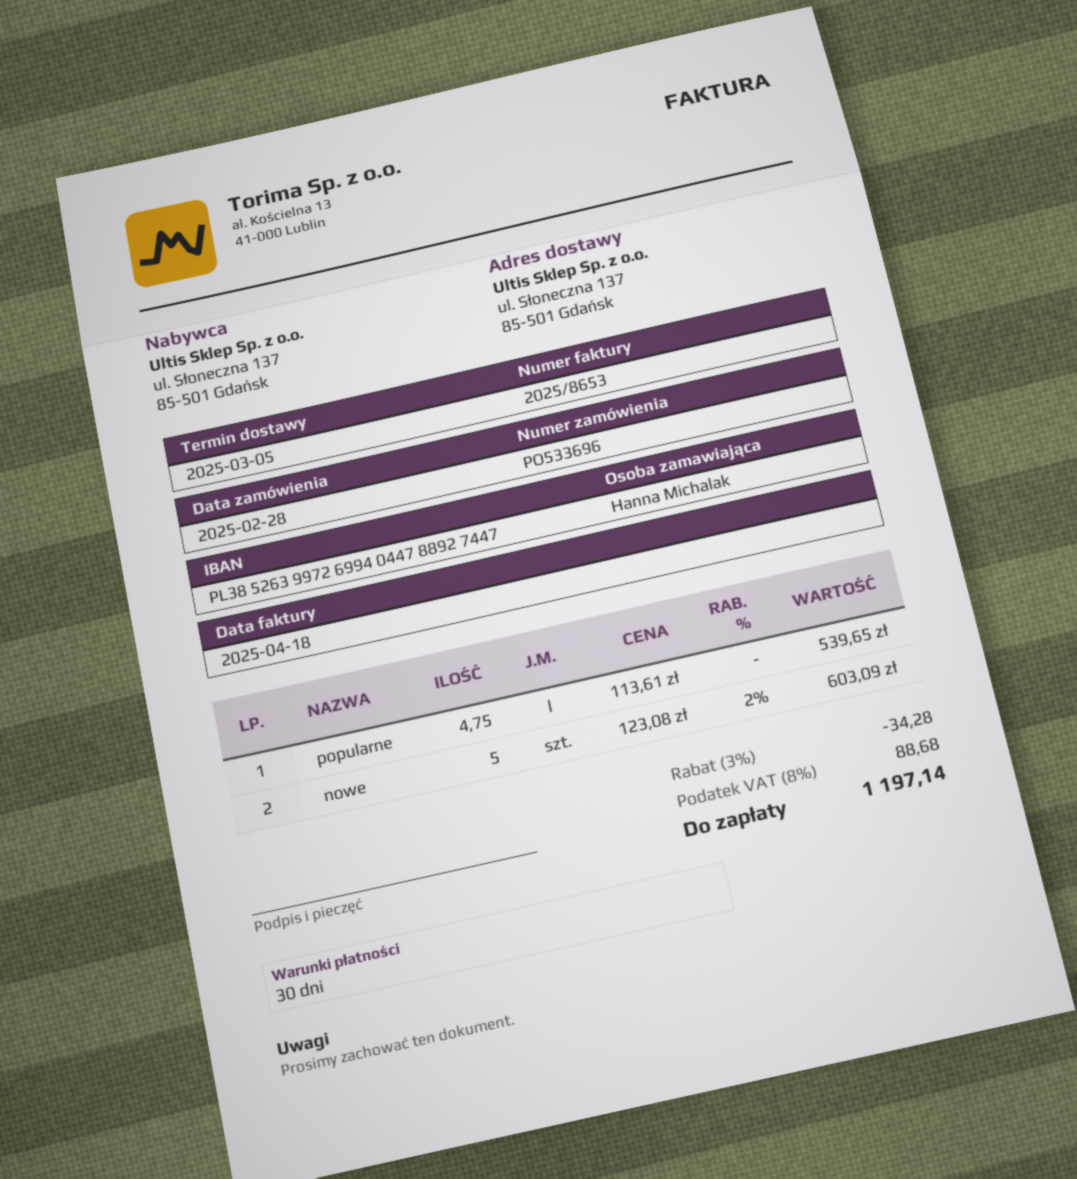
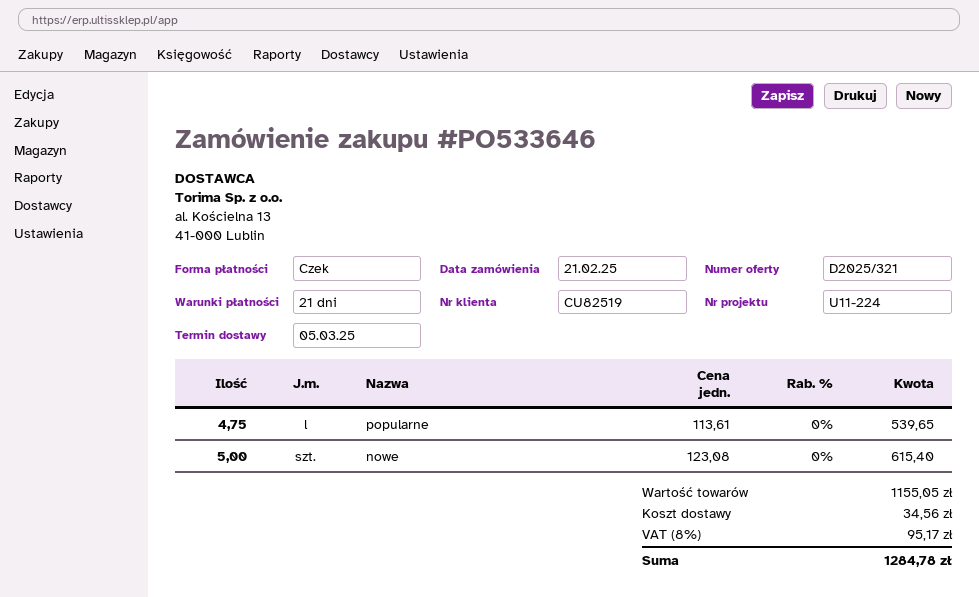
order number: PO533696 -> PO533646
order date: 2025-02-28 -> 2025-02-21
payment terms: 30 days -> 21 days
nowe: 5 x 123.08 - 2% = 603.09 -> 5 x 123.08 = 615.40
discount: 3% = 34.28 -> none
shipping: none -> 34.56
tax: 8% = 88.68 -> 8% = 95.17
total: 1197.14 -> 1284.78

